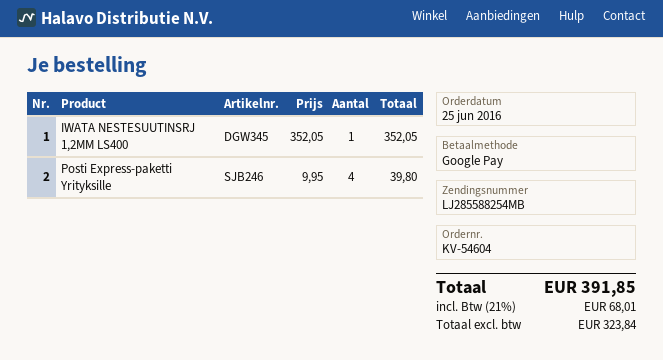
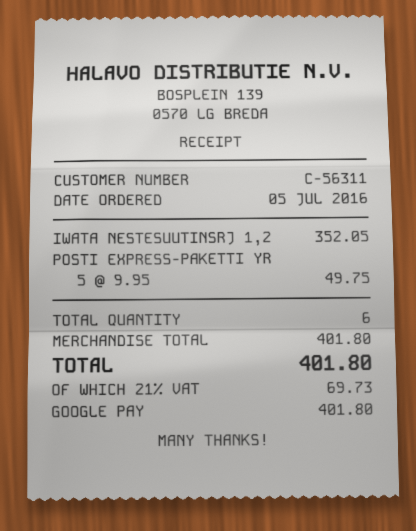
order date: 2016-06-25 -> 2016-07-05
Posti Express-paketti Yrityksille: 4 x 9.95 = 39.80 -> 5 x 9.95 = 49.75
tax: 21% = 68.01 -> 21% = 69.73
total: 391.85 -> 401.80

